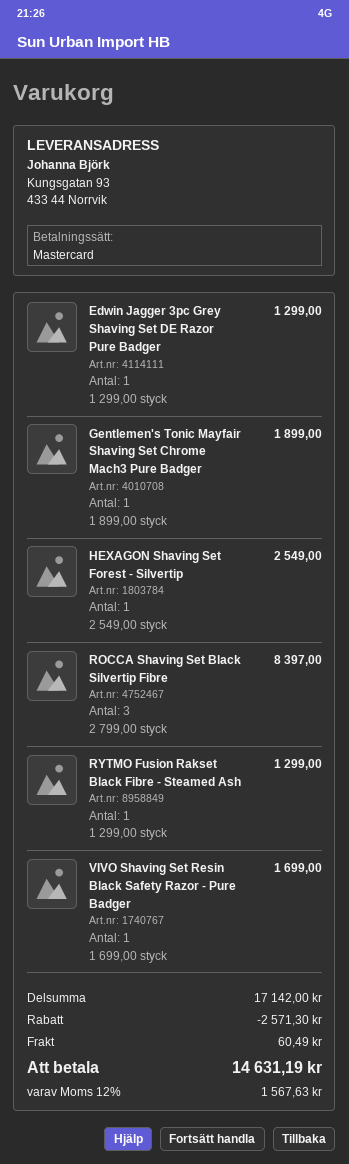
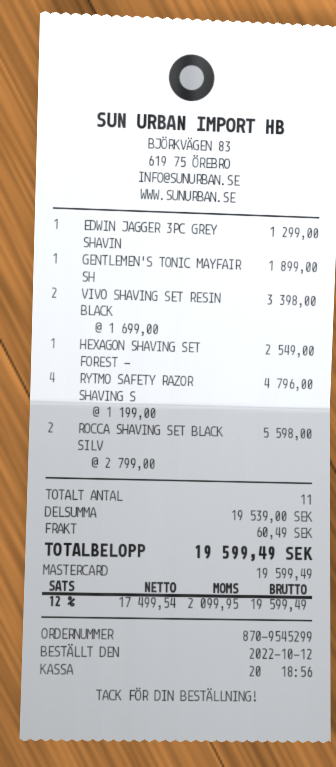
ROCCA Shaving Set Black Silvertip Fibre: 3 x 2799.00 = 8397.00 -> 2 x 2799.00 = 5598.00
RYTMO Fusion Rakset Black Fibre - Steamed Ash: 1 x 1299.00 = 1299.00 -> none
VIVO Shaving Set Resin Black Safety Razor - Pure Badger: 1 x 1699.00 = 1699.00 -> 2 x 1699.00 = 3398.00
RYTMO SAFETY RAZOR SHAVING S: none -> 4 x 1199.00 = 4796.00
subtotal: 17142.00 -> 19539.00
discount: 2571.30 -> none
tax: 12% = 1567.63 -> 12% = 2099.95
total: 14631.19 -> 19599.49

